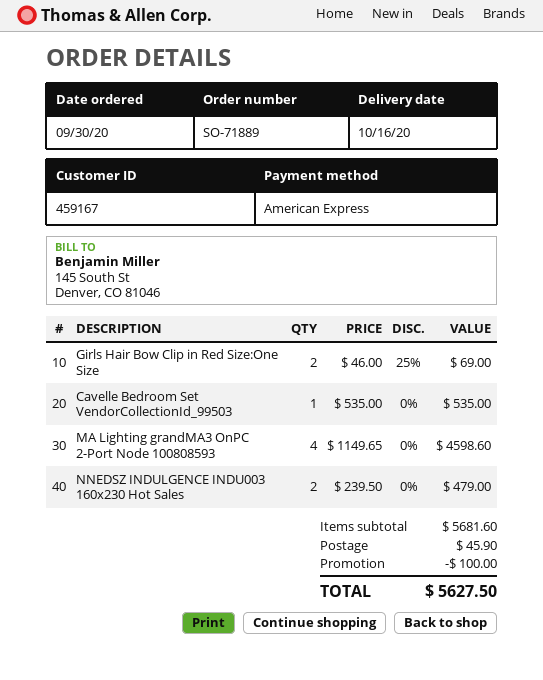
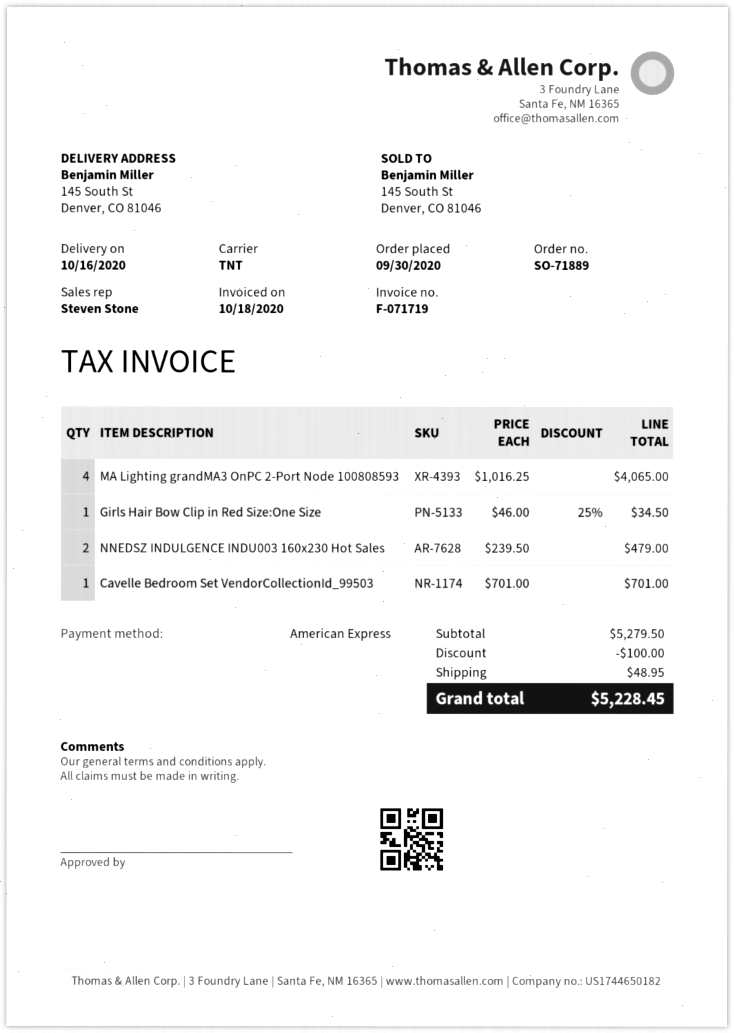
Girls Hair Bow Clip in Red Size:One Size: 2 x 46.00 - 25% = 69.00 -> 1 x 46.00 - 25% = 34.50
Cavelle Bedroom Set VendorCollectionId_99503: 1 x 535.00 = 535.00 -> 1 x 701.00 = 701.00
MA Lighting grandMA3 OnPC 2-Port Node 100808593: 4 x 1149.65 = 4598.60 -> 4 x 1016.25 = 4065.00
subtotal: 5681.60 -> 5279.50
shipping: 45.90 -> 48.95
total: 5627.50 -> 5228.45

